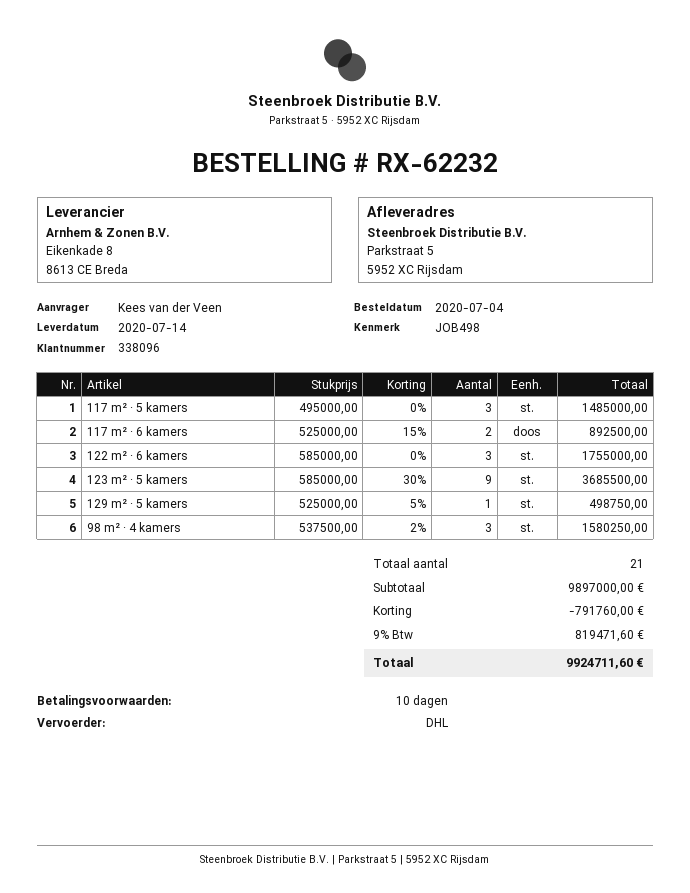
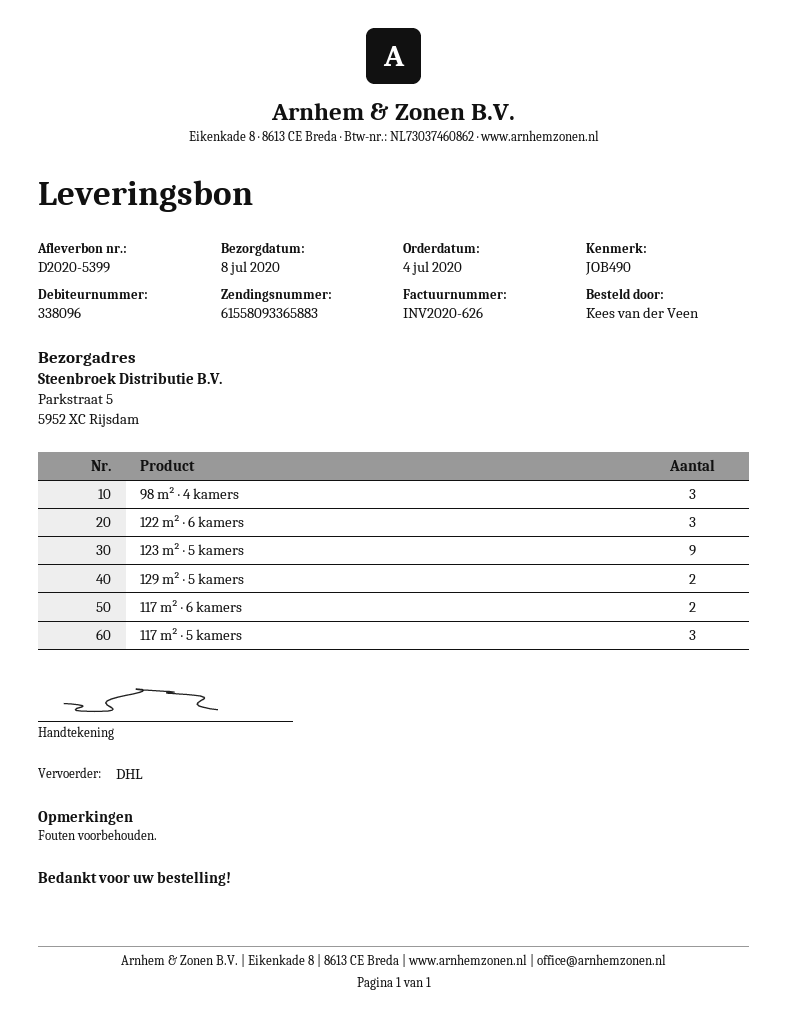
delivery date: 2020-07-14 -> 2020-07-08
reference: JOB498 -> JOB490
129 m² · 5 kamers: 1 -> 2

